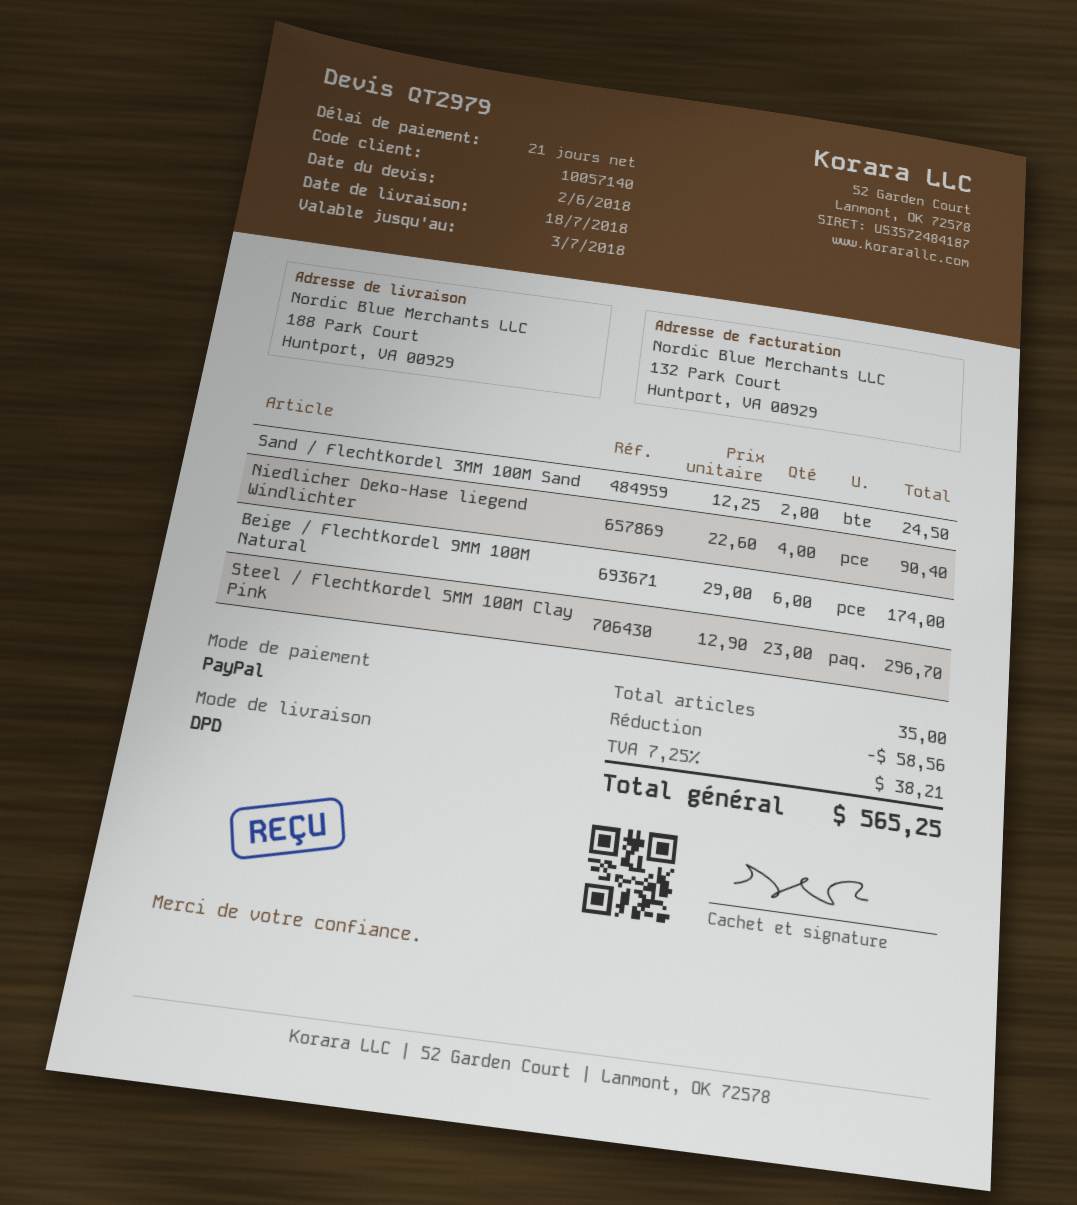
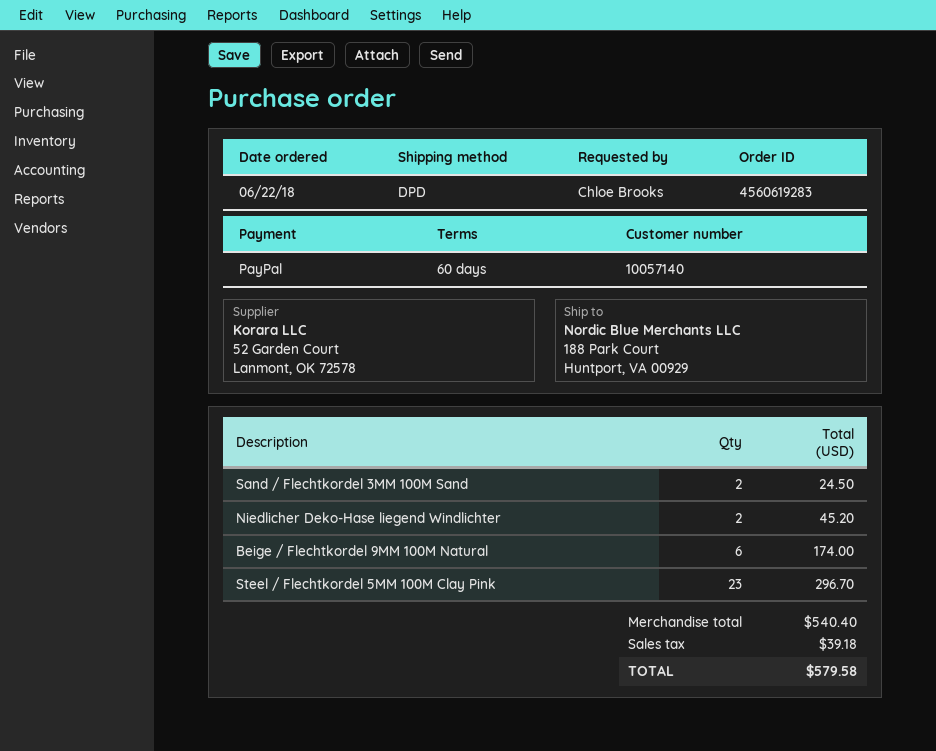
payment terms: 21 days -> 60 days
Niedlicher Deko-Hase liegend Windlichter: 4 for 90.40 -> 2 for 45.20
discount: 58.56 -> none
tax: 38.21 -> 39.18
total: 565.25 -> 579.58

